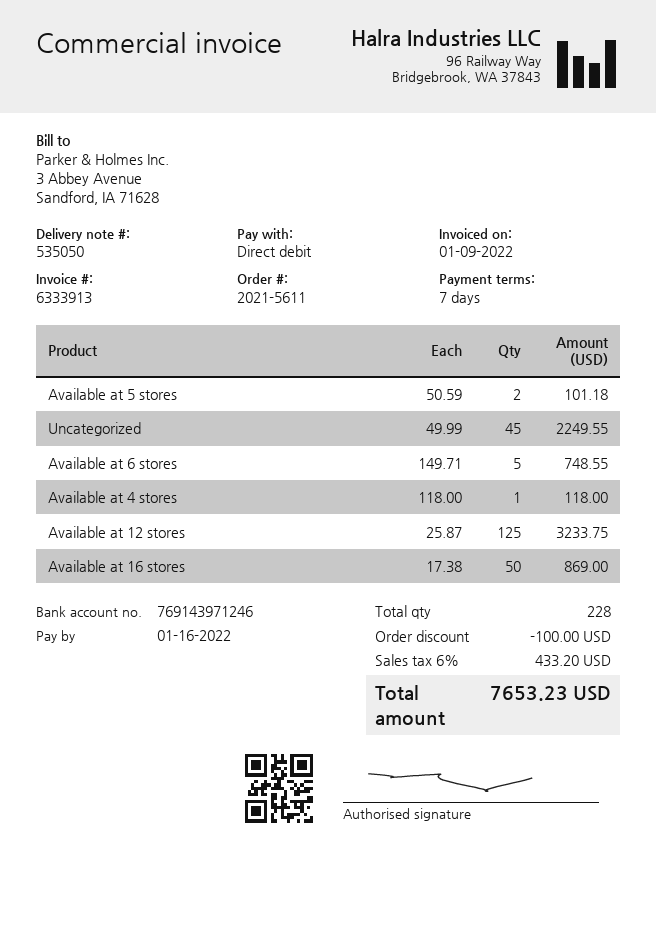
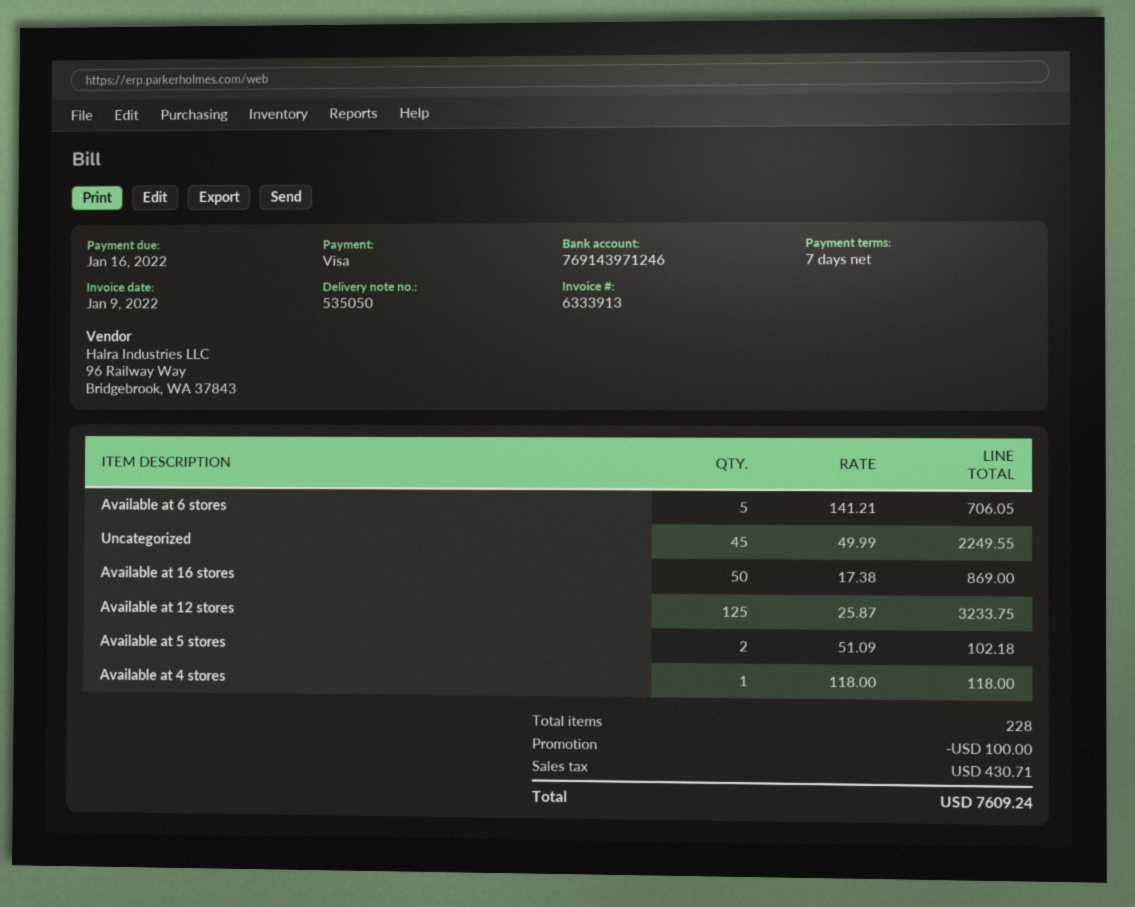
payment method: direct debit -> Visa
Available at 5 stores: 2 x 50.59 = 101.18 -> 2 x 51.09 = 102.18
Available at 6 stores: 5 x 149.71 = 748.55 -> 5 x 141.21 = 706.05
tax: 433.20 -> 430.71
total: 7653.23 -> 7609.24

